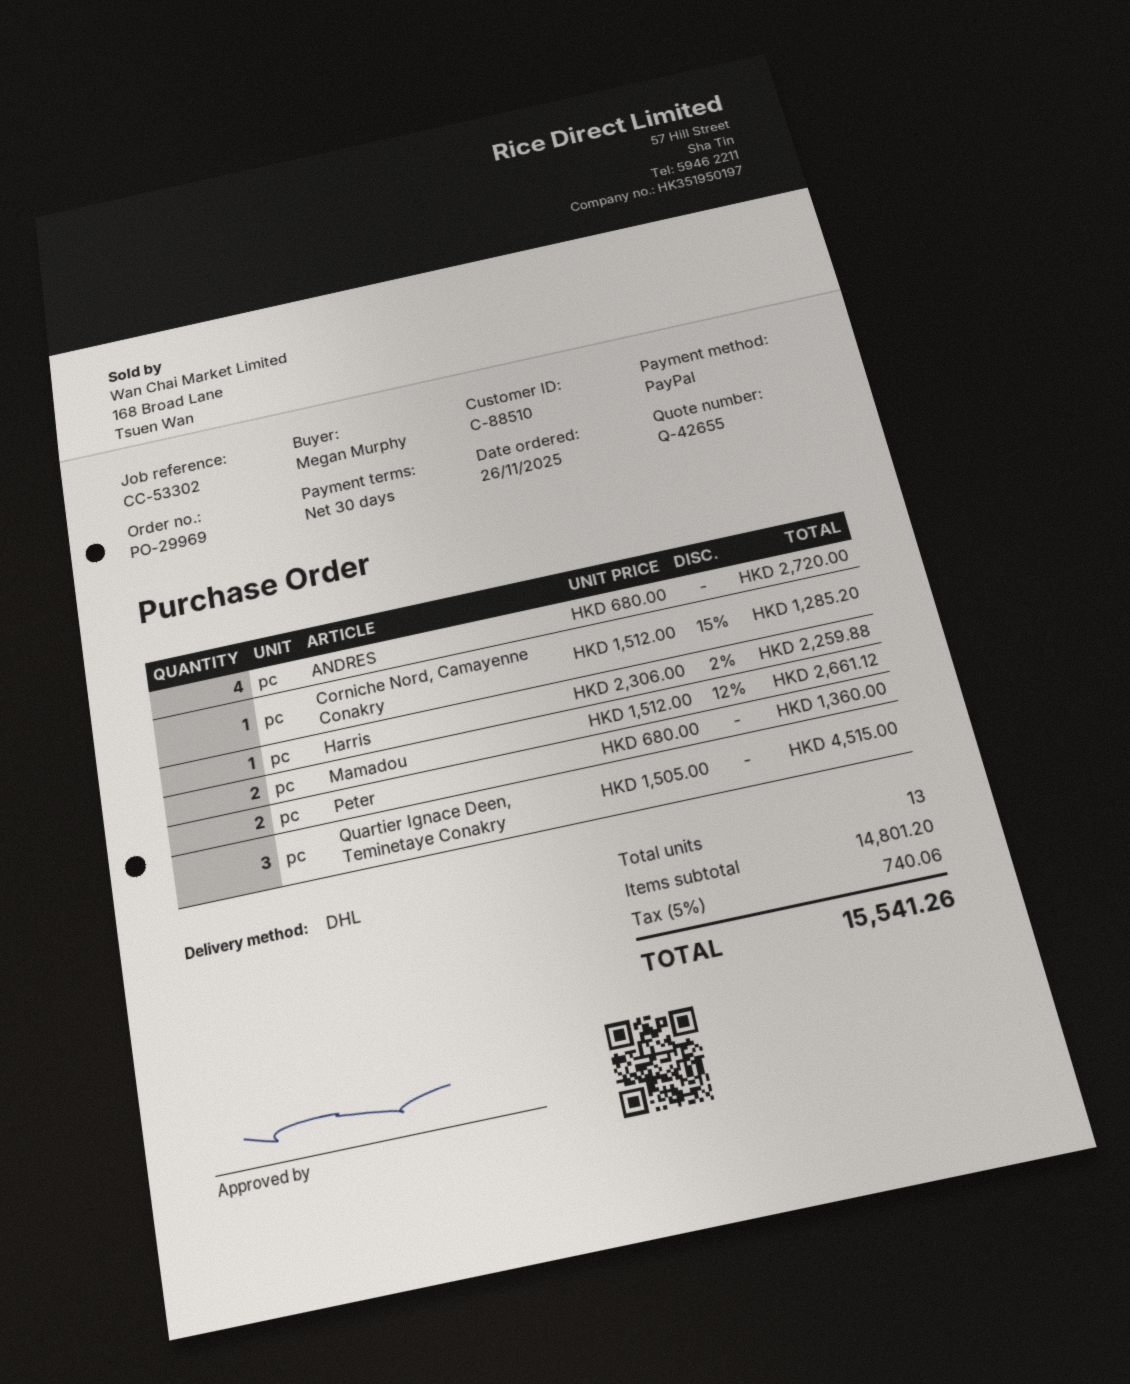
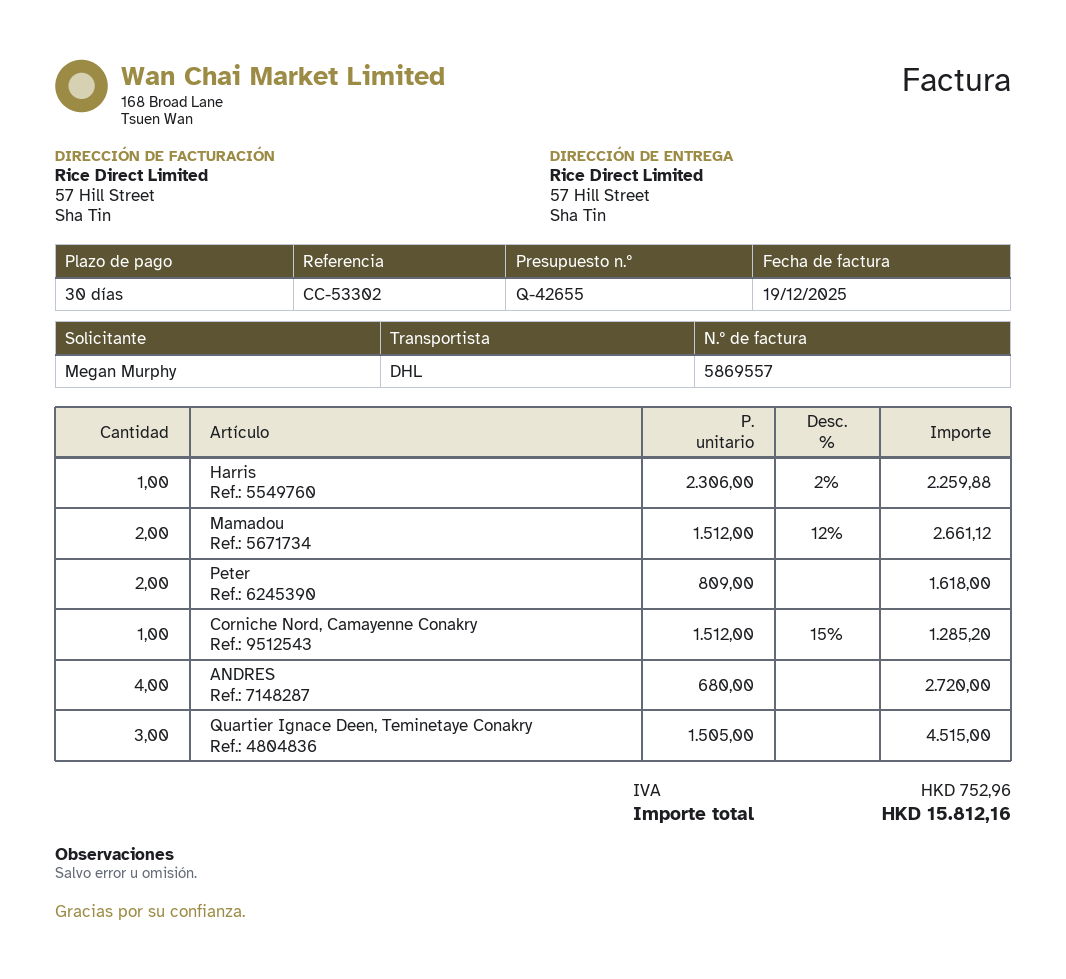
Peter: 2 x 680.00 = 1360.00 -> 2 x 809.00 = 1618.00
tax: 740.06 -> 752.96
total: 15541.26 -> 15812.16

